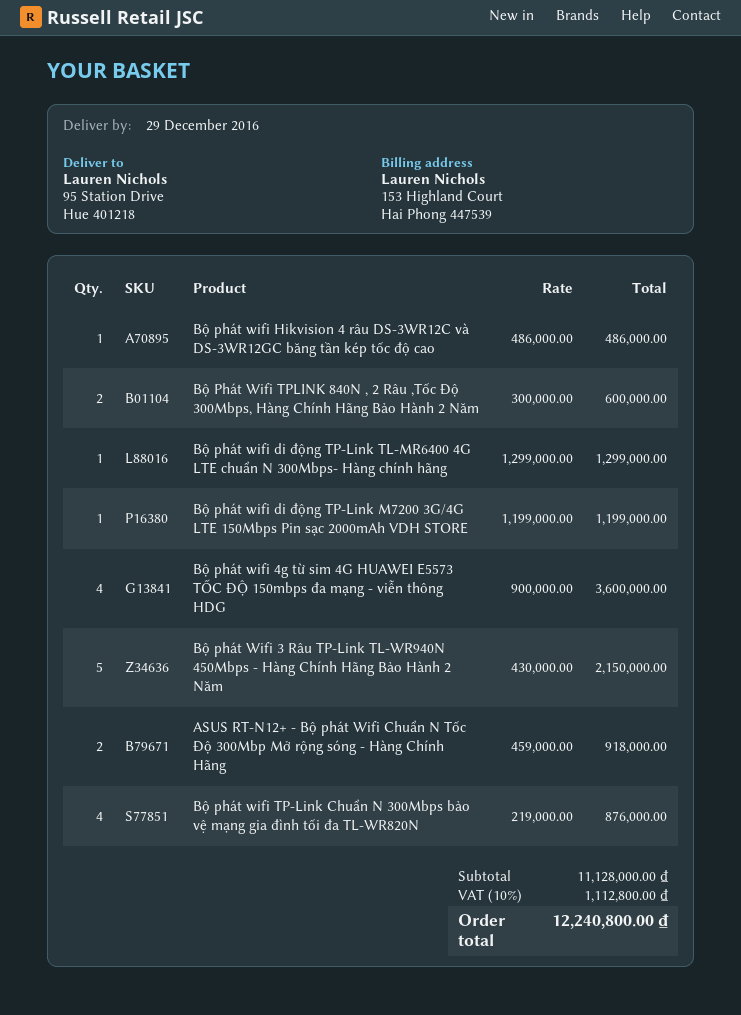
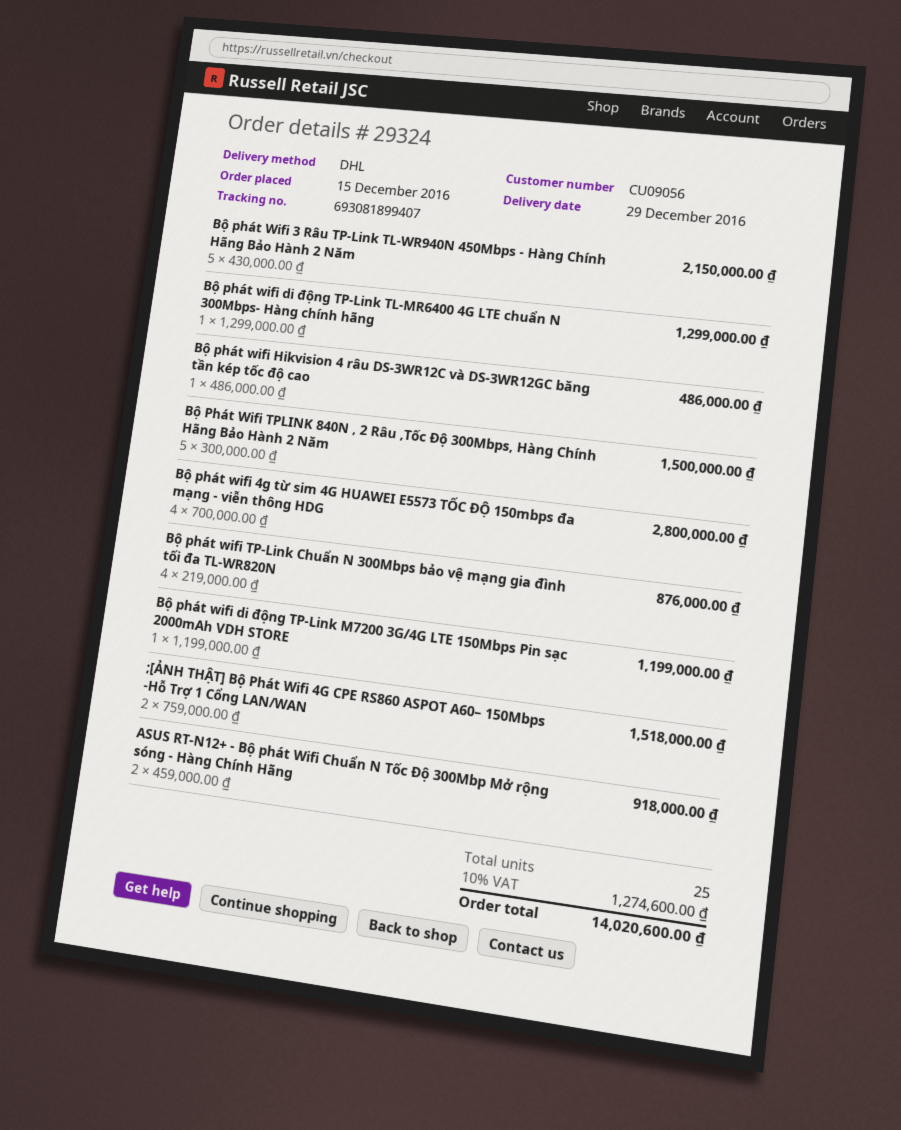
Bộ Phát Wifi TPLINK 840N , 2 Râu ,Tốc Độ 300Mbps, Hàng Chính Hãng Bảo Hành 2 Năm: 2 x 300000.00 = 600000.00 -> 5 x 300000.00 = 1500000.00
Bộ phát wifi 4g từ sim 4G HUAWEI E5573 TỐC ĐỘ 150mbps đa mạng - viễn thông HDG: 4 x 900000.00 = 3600000.00 -> 4 x 700000.00 = 2800000.00
;[ẢNH THẬT] Bộ Phát Wifi 4G CPE RS860 ASPOT A60– 150Mbps -Hỗ Trợ 1 Cổng LAN/WAN: none -> 2 x 759000.00 = 1518000.00
tax: 10% = 1112800.00 -> 10% = 1274600.00
total: 12240800.00 -> 14020600.00

